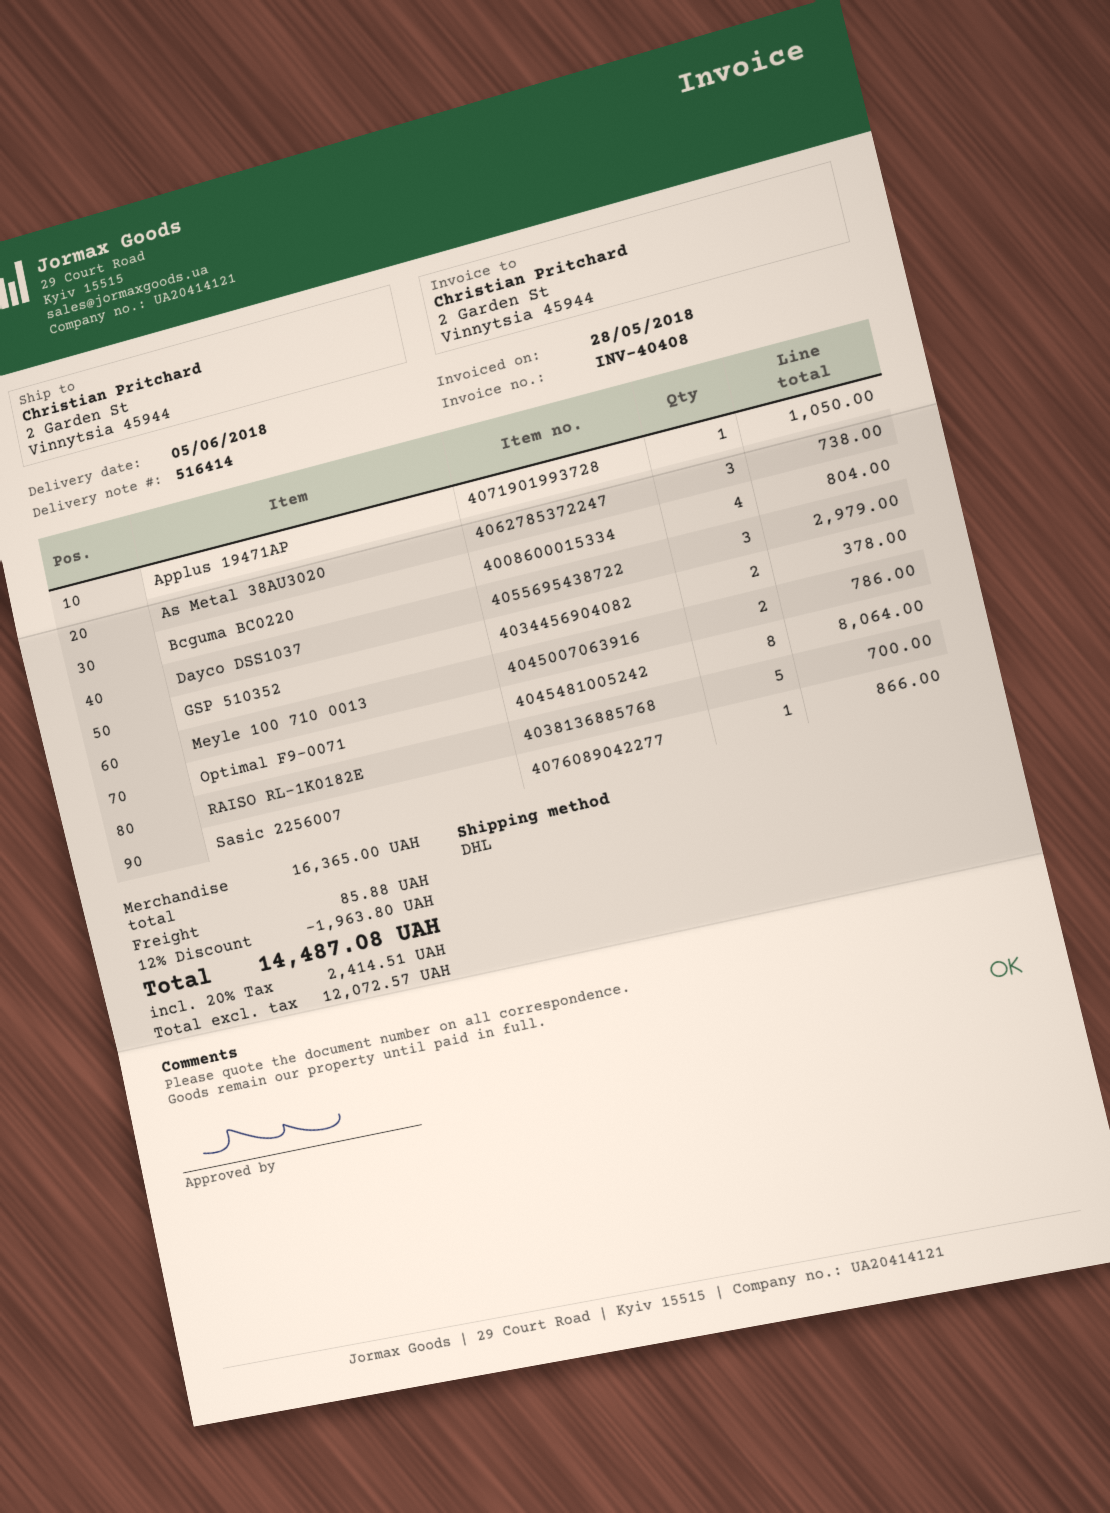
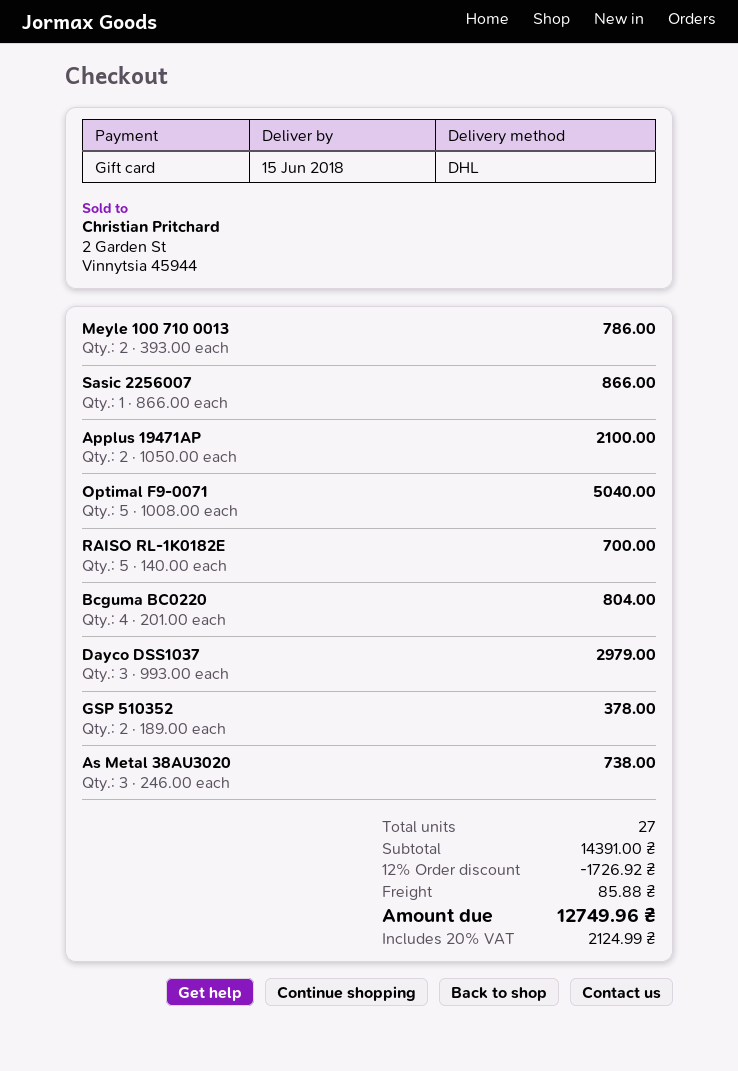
delivery date: 2018-06-05 -> 2018-06-15
Applus 19471AP: 1 for 1050.00 -> 2 for 2100.00
Optimal F9-0071: 8 for 8064.00 -> 5 for 5040.00
subtotal: 16365.00 -> 14391.00
discount: 12% = 1963.80 -> 12% = 1726.92
tax: 20% = 2414.51 -> 20% = 2124.99
total: 14487.08 -> 12749.96

